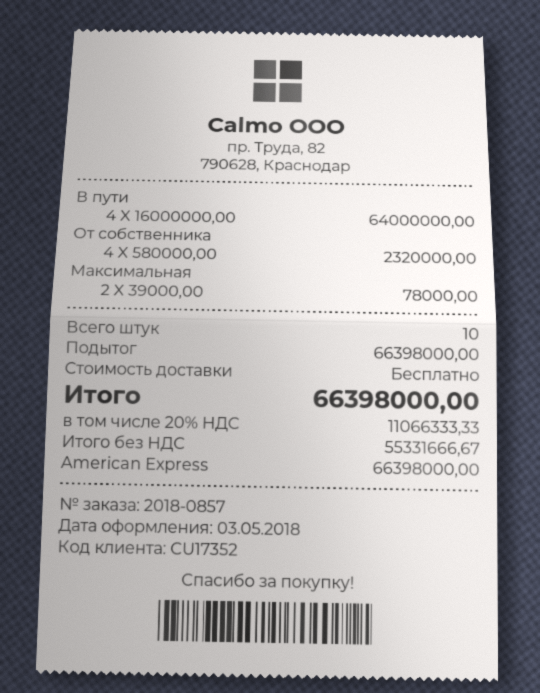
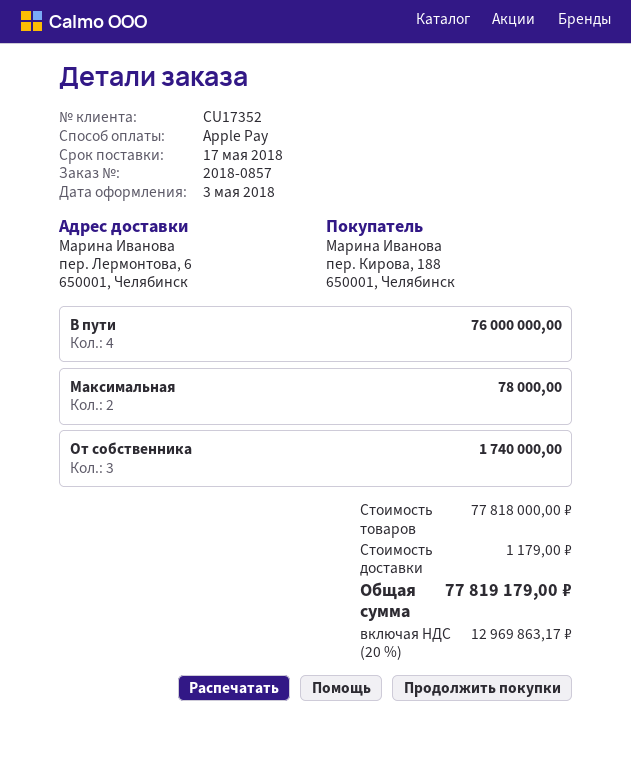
payment method: American Express -> Apple Pay
В пути: 4 for 64000000.00 -> 4 for 76000000.00
От собственника: 4 for 2320000.00 -> 3 for 1740000.00
subtotal: 66398000.00 -> 77818000.00
shipping: 0.00 -> 1179.00
tax: 20% = 11066333.33 -> 20% = 12969863.17
total: 66398000.00 -> 77819179.00

